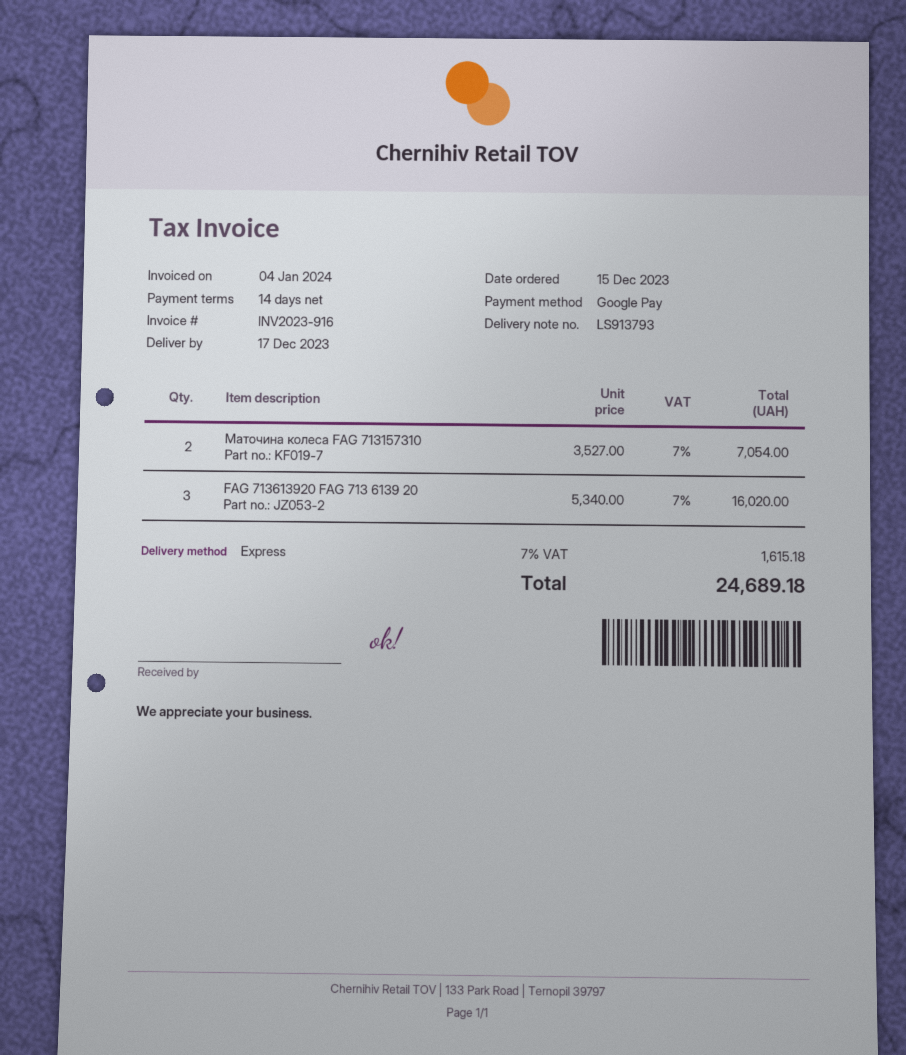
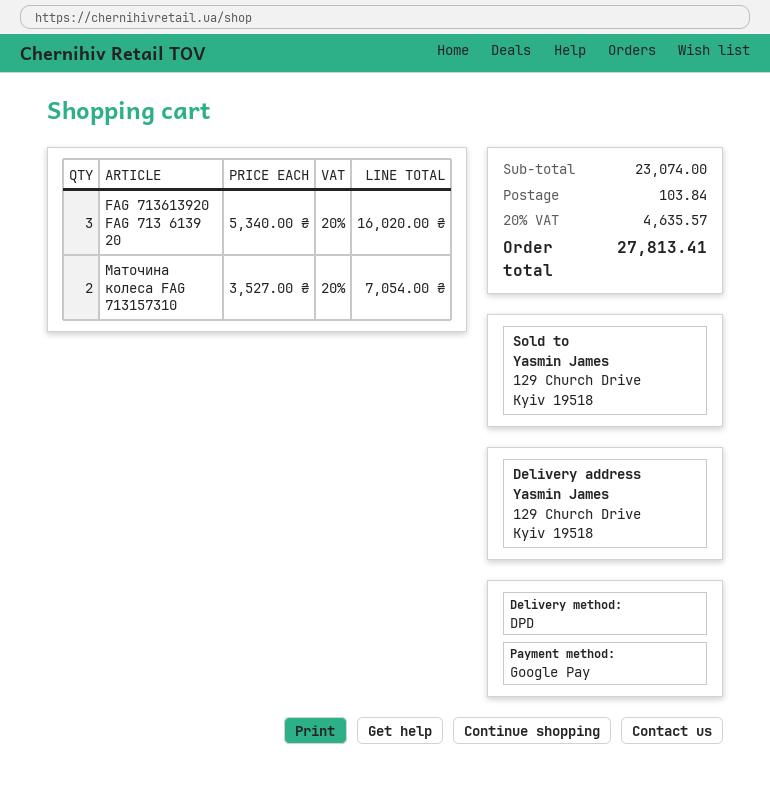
shipping method: express -> DPD
shipping: none -> 103.84
tax: 7% = 1615.18 -> 20% = 4635.57
total: 24689.18 -> 27813.41

